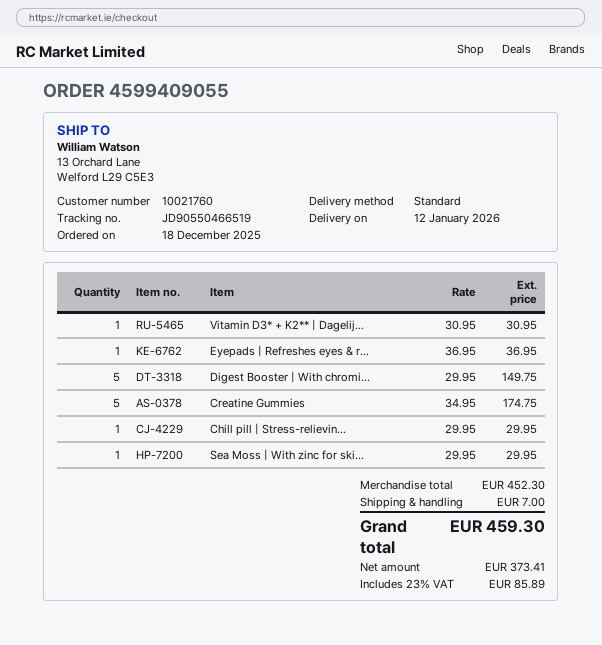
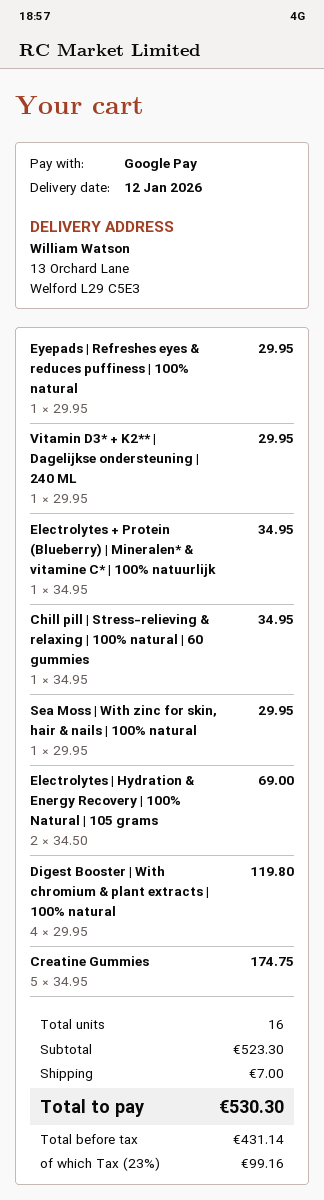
Vitamin D3* + K2** | Dagelij...: 1 x 30.95 = 30.95 -> 1 x 29.95 = 29.95
Eyepads | Refreshes eyes & r...: 1 x 36.95 = 36.95 -> 1 x 29.95 = 29.95
Digest Booster | With chromi...: 5 x 29.95 = 149.75 -> 4 x 29.95 = 119.80
Chill pill | Stress-relievin...: 1 x 29.95 = 29.95 -> 1 x 34.95 = 34.95
Electrolytes + Protein (Blueberry) | Mineralen* & vitamine C* | 100% natuurlijk: none -> 1 x 34.95 = 34.95
Electrolytes | Hydration & Energy Recovery | 100% Natural | 105 grams: none -> 2 x 34.50 = 69.00
subtotal: 452.30 -> 523.30
net: 373.41 -> 431.14
tax: 23% = 85.89 -> 23% = 99.16
total: 459.30 -> 530.30

